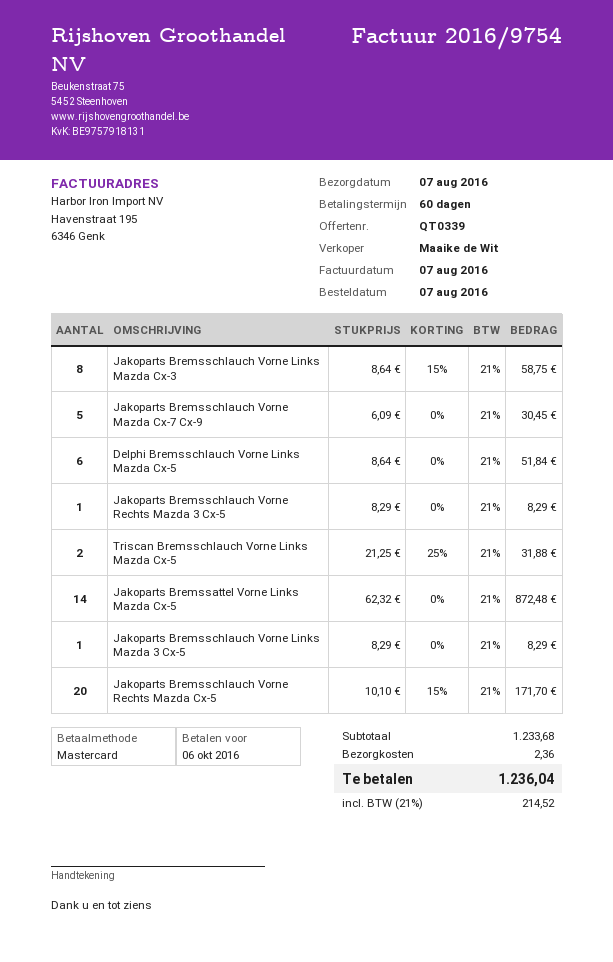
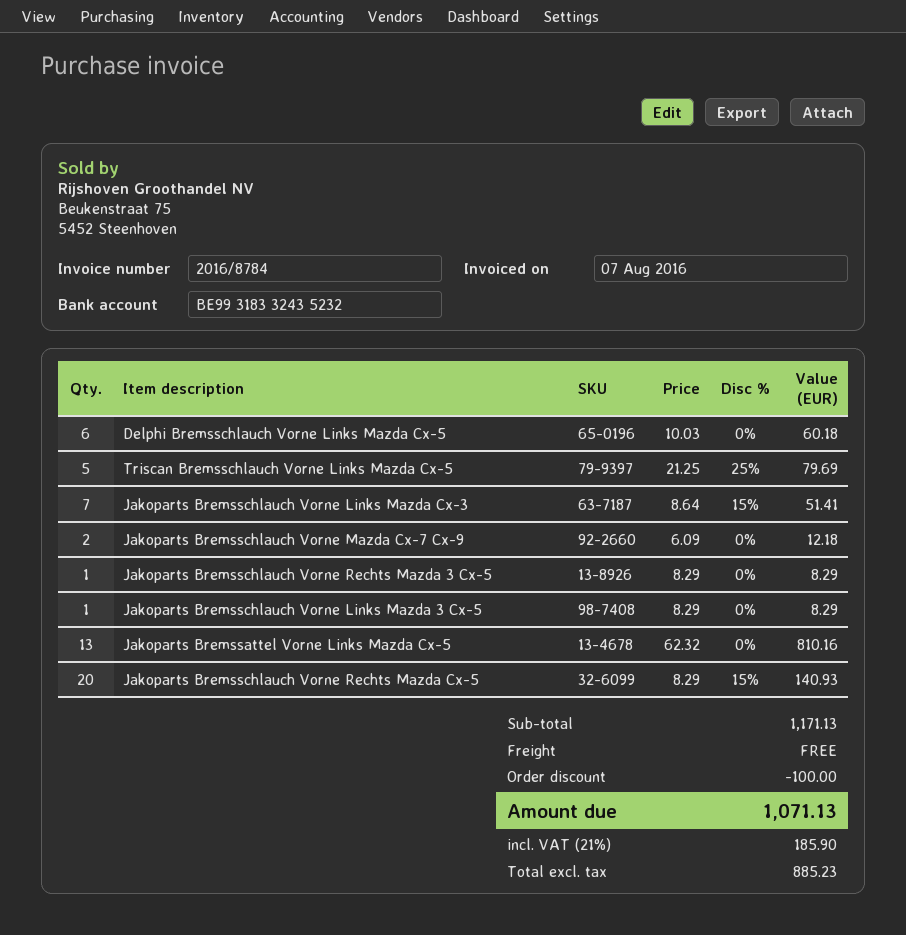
invoice number: 2016/9754 -> 2016/8784
Jakoparts Bremsschlauch Vorne Links Mazda Cx-3: 8 x 8.64 - 15% = 58.75 -> 7 x 8.64 - 15% = 51.41
Jakoparts Bremsschlauch Vorne Mazda Cx-7 Cx-9: 5 x 6.09 = 30.45 -> 2 x 6.09 = 12.18
Delphi Bremsschlauch Vorne Links Mazda Cx-5: 6 x 8.64 = 51.84 -> 6 x 10.03 = 60.18
Triscan Bremsschlauch Vorne Links Mazda Cx-5: 2 x 21.25 - 25% = 31.88 -> 5 x 21.25 - 25% = 79.69
Jakoparts Bremssattel Vorne Links Mazda Cx-5: 14 x 62.32 = 872.48 -> 13 x 62.32 = 810.16
Jakoparts Bremsschlauch Vorne Rechts Mazda Cx-5: 20 x 10.10 - 15% = 171.70 -> 20 x 8.29 - 15% = 140.93
subtotal: 1233.68 -> 1171.13
discount: none -> 100.00
shipping: 2.36 -> 0.00
tax: 21% = 214.52 -> 21% = 185.90
total: 1236.04 -> 1071.13

